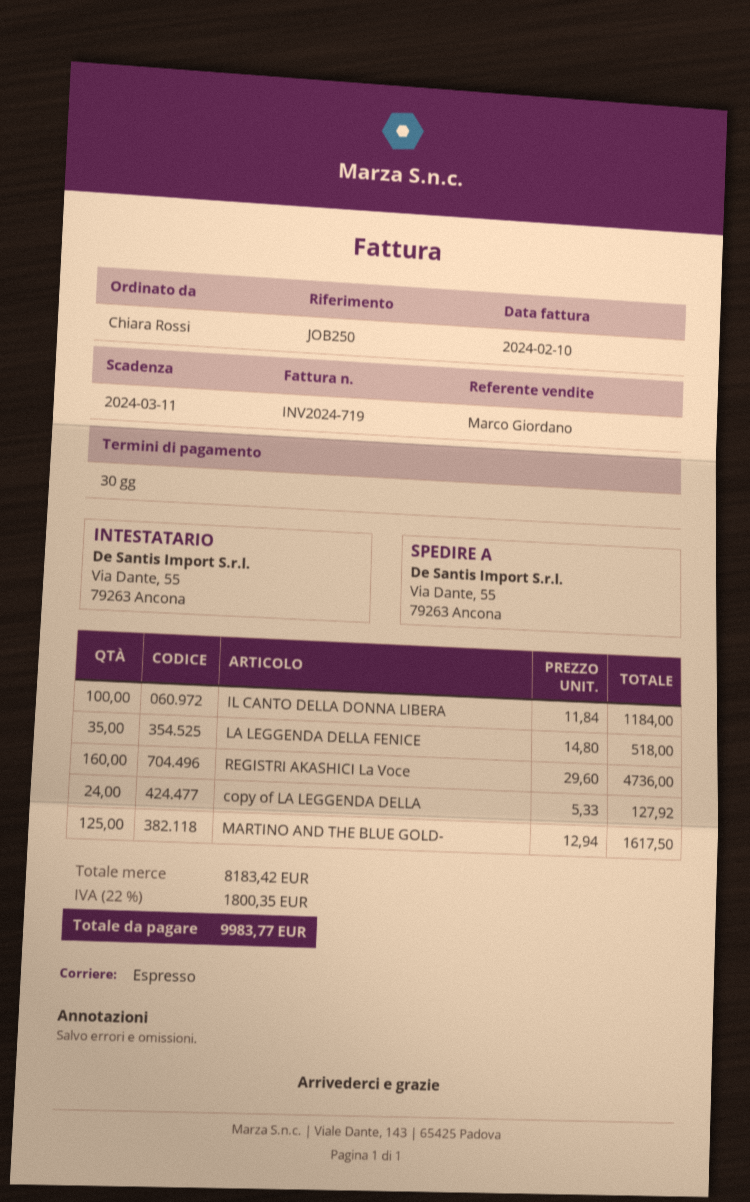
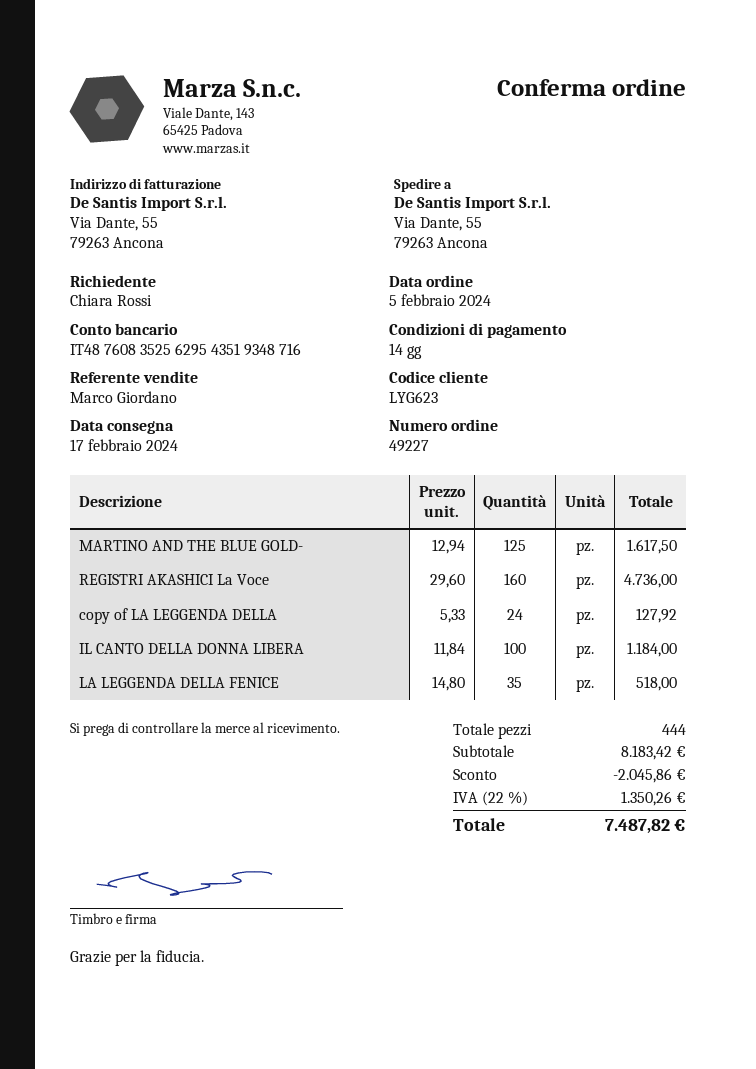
payment terms: 30 days -> 14 days
discount: none -> 2045.86
tax: 22% = 1800.35 -> 22% = 1350.26
total: 9983.77 -> 7487.82

